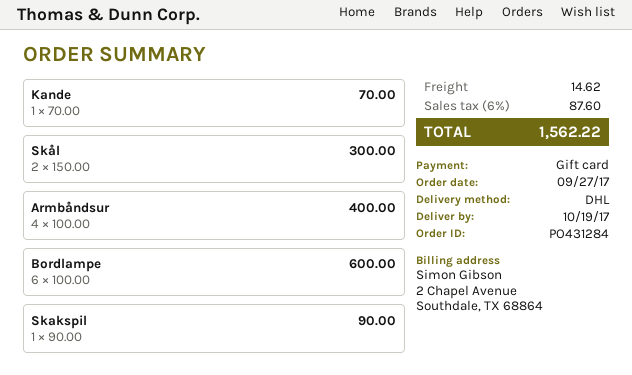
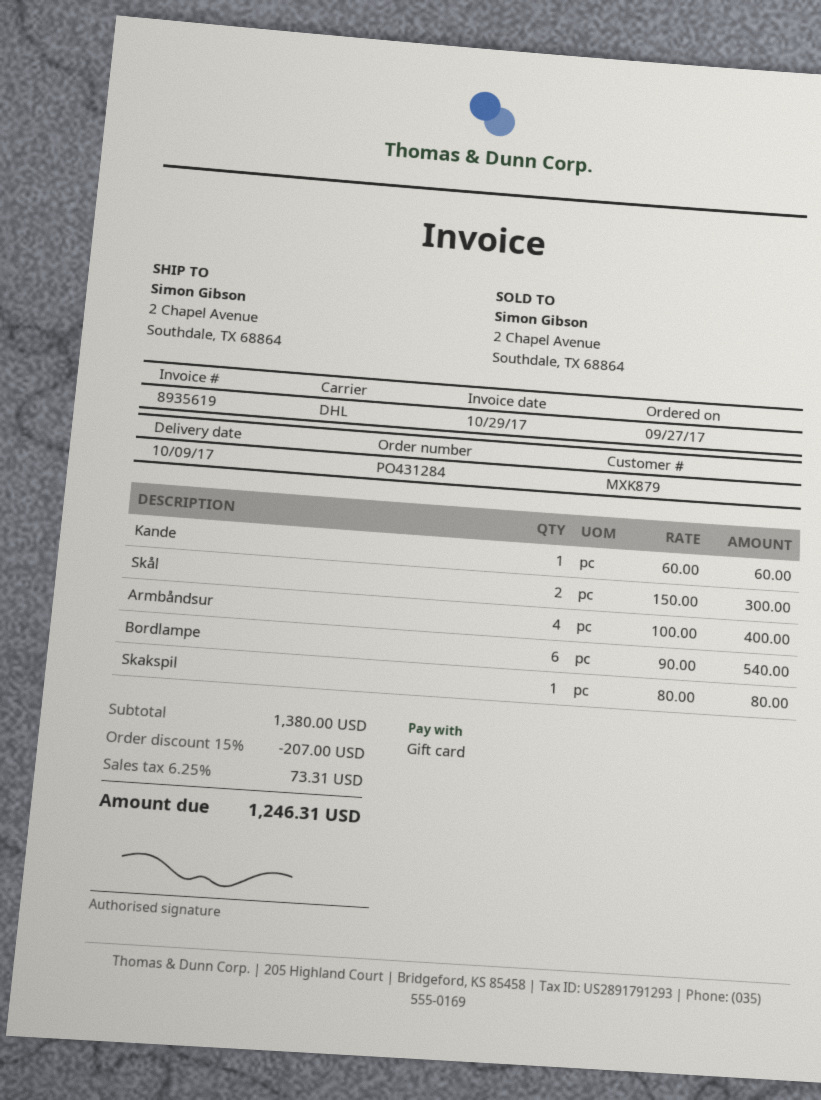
delivery date: 2017-10-19 -> 2017-10-09
Kande: 1 x 70.00 = 70.00 -> 1 x 60.00 = 60.00
Bordlampe: 6 x 100.00 = 600.00 -> 6 x 90.00 = 540.00
Skakspil: 1 x 90.00 = 90.00 -> 1 x 80.00 = 80.00
discount: none -> 15% = 207.00
shipping: 14.62 -> none
tax: 6% = 87.60 -> 6.25% = 73.31
total: 1562.22 -> 1246.31

